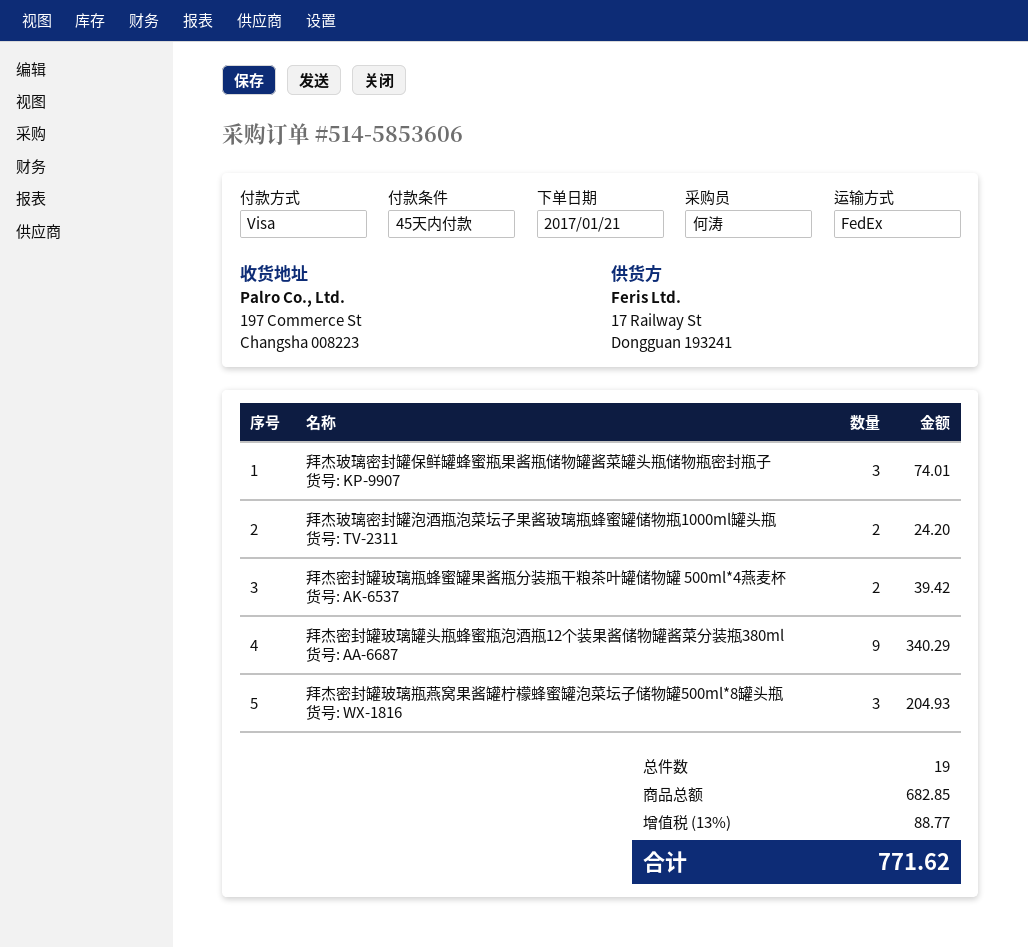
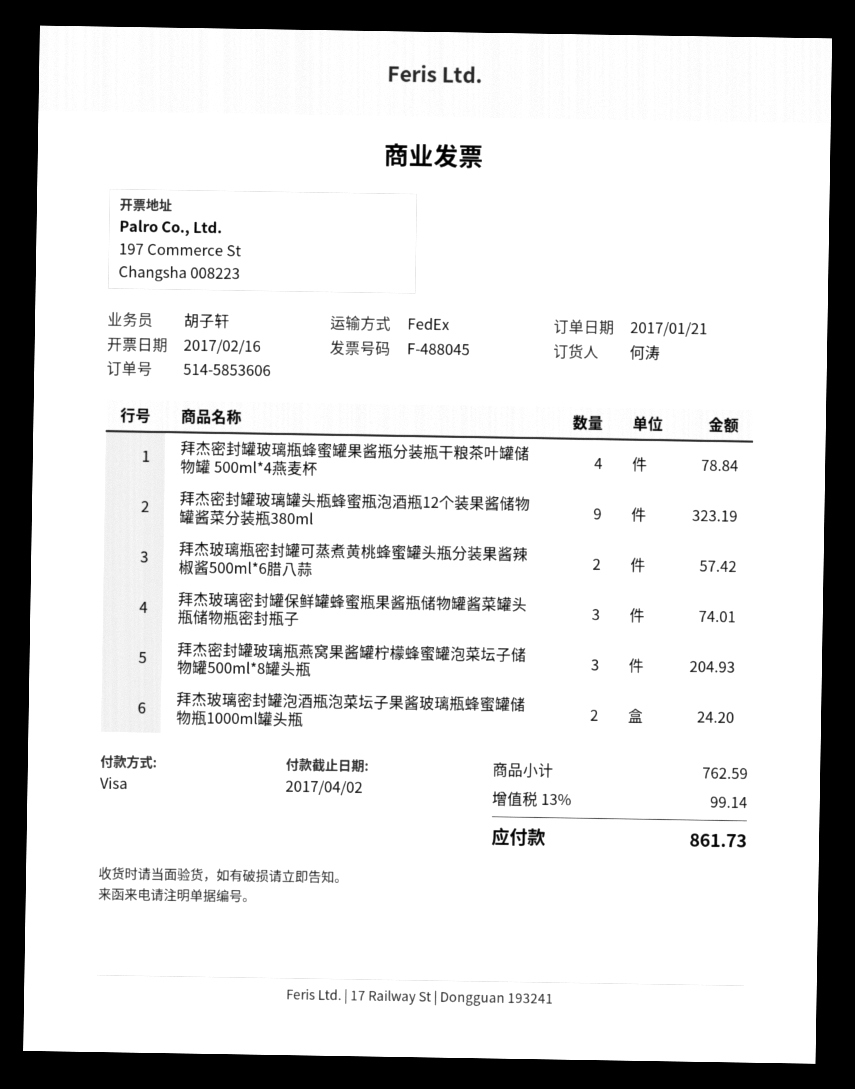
拜杰密封罐玻璃瓶蜂蜜罐果酱瓶分装瓶干粮茶叶罐储物罐 500ml*4燕麦杯: 2 for 39.42 -> 4 for 78.84
拜杰密封罐玻璃罐头瓶蜂蜜瓶泡酒瓶12个装果酱储物罐酱菜分装瓶380ml: 9 for 340.29 -> 9 for 323.19
拜杰玻璃瓶密封罐可蒸煮黄桃蜂蜜罐头瓶分装果酱辣椒酱500ml*6腊八蒜: none -> 2 for 57.42
subtotal: 682.85 -> 762.59
tax: 13% = 88.77 -> 13% = 99.14
total: 771.62 -> 861.73

